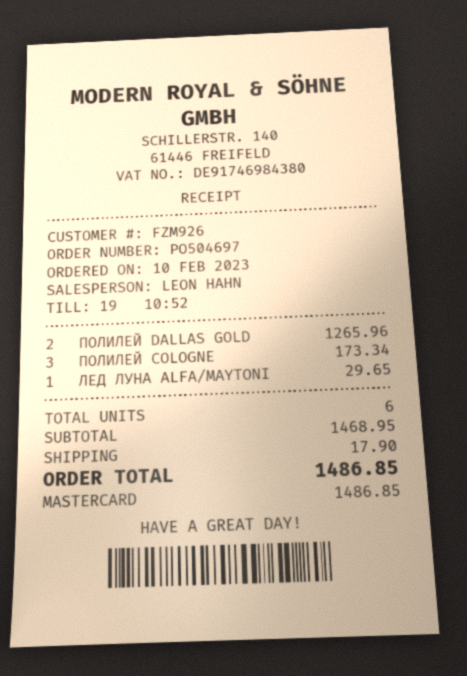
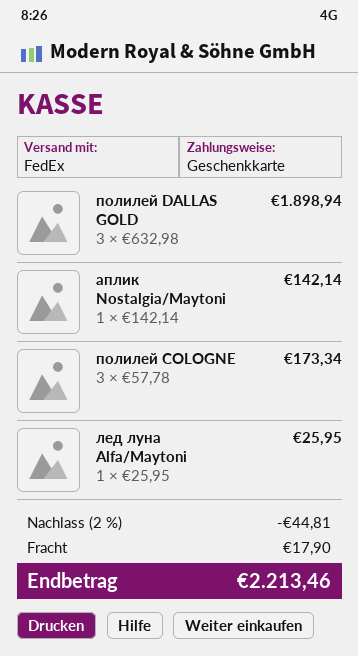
payment method: Mastercard -> gift card
ПОЛИЛЕЙ DALLAS GOLD: 2 for 1265.96 -> 3 for 1898.94
ЛЕД ЛУНА ALFA/MAYTONI: 1 for 29.65 -> 1 for 25.95
аплик Nostalgia/Maytoni: none -> 1 for 142.14
discount: none -> 2% = 44.81
total: 1486.85 -> 2213.46

